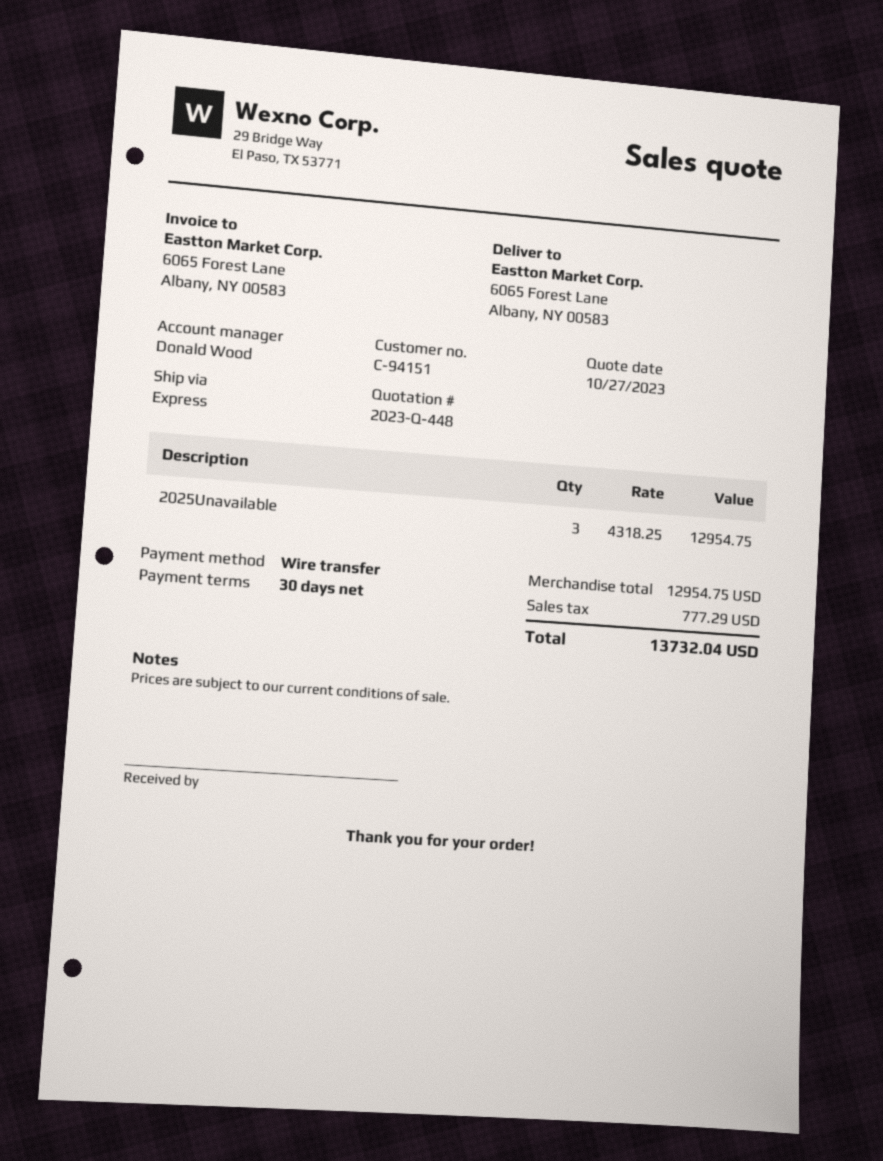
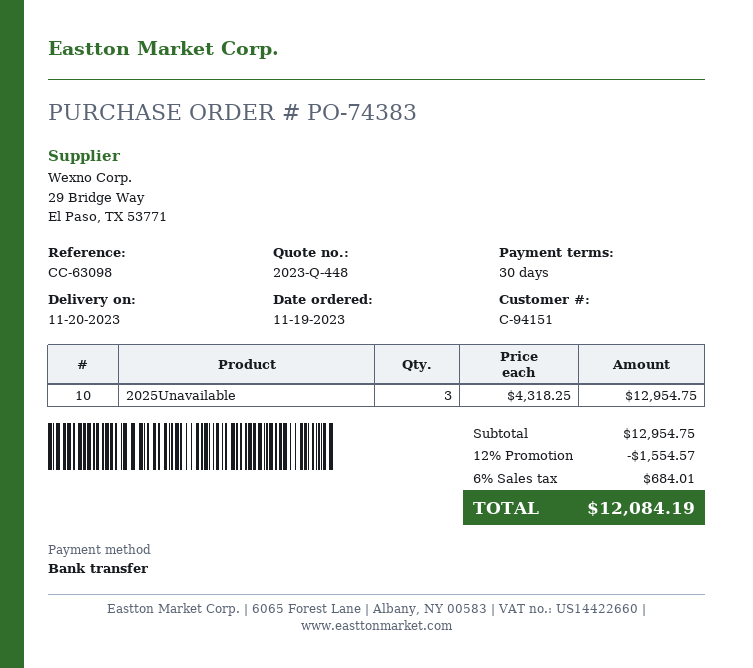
discount: none -> 12% = 1554.57
tax: 777.29 -> 684.01
total: 13732.04 -> 12084.19

